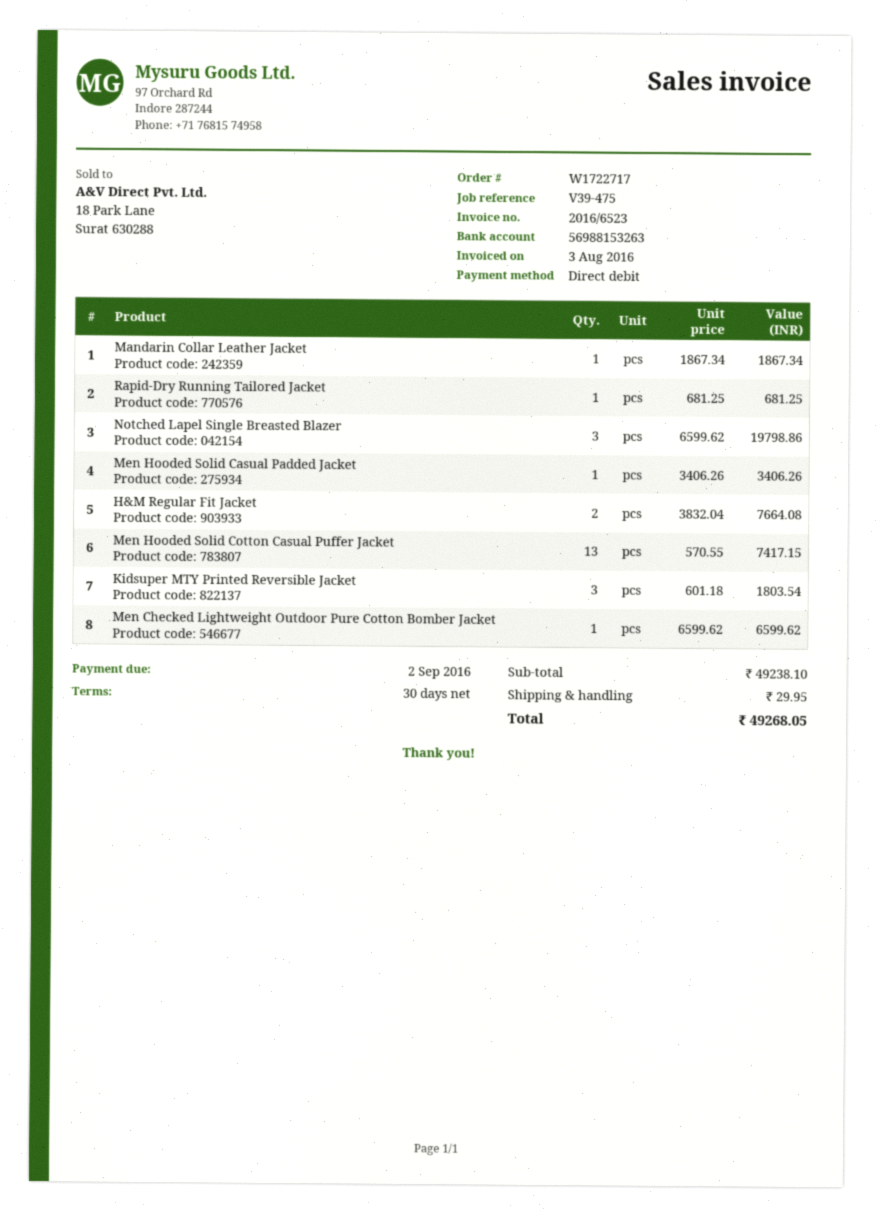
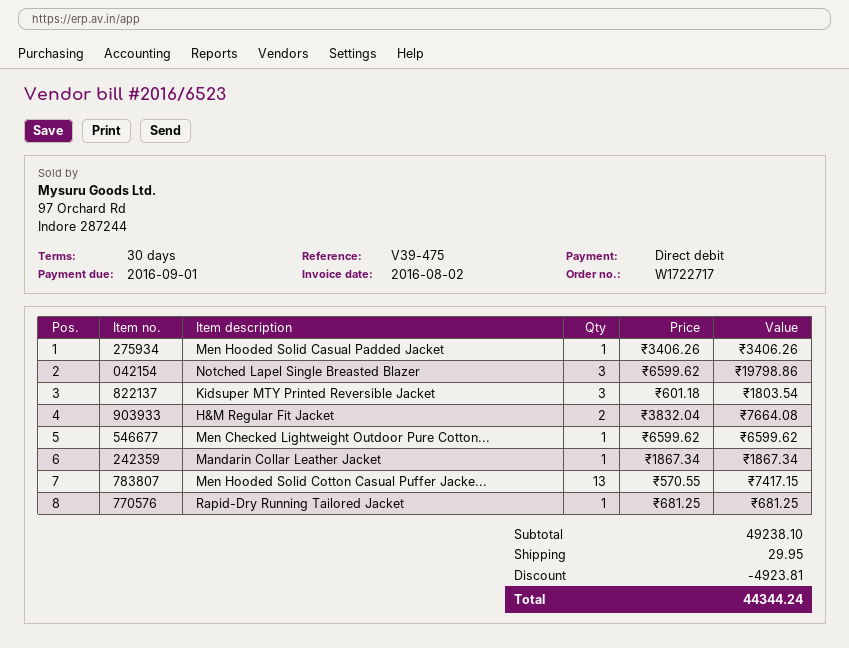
invoice date: 2016-08-03 -> 2016-08-02
due date: 2016-09-02 -> 2016-09-01
discount: none -> 4923.81
total: 49268.05 -> 44344.24

